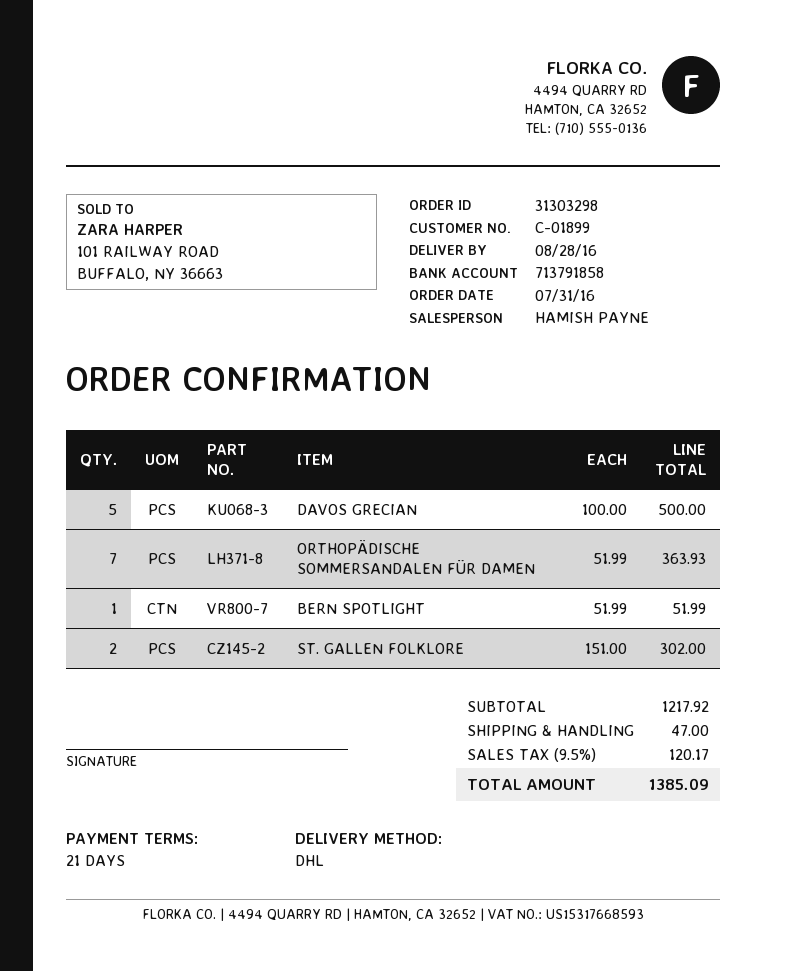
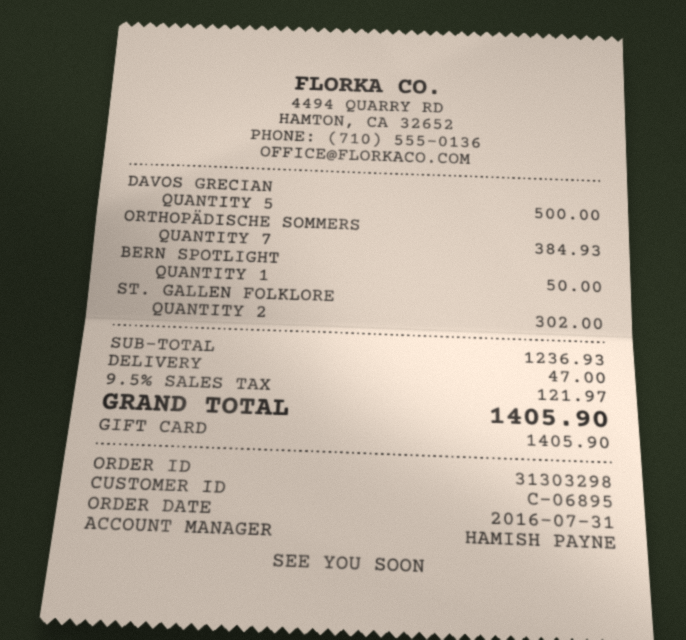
customer number: C-01899 -> C-06895
ORTHOPÄDISCHE SOMMERSANDALEN FÜR DAMEN: 7 for 363.93 -> 7 for 384.93
BERN SPOTLIGHT: 1 for 51.99 -> 1 for 50.00
subtotal: 1217.92 -> 1236.93
tax: 9.5% = 120.17 -> 9.5% = 121.97
total: 1385.09 -> 1405.90

